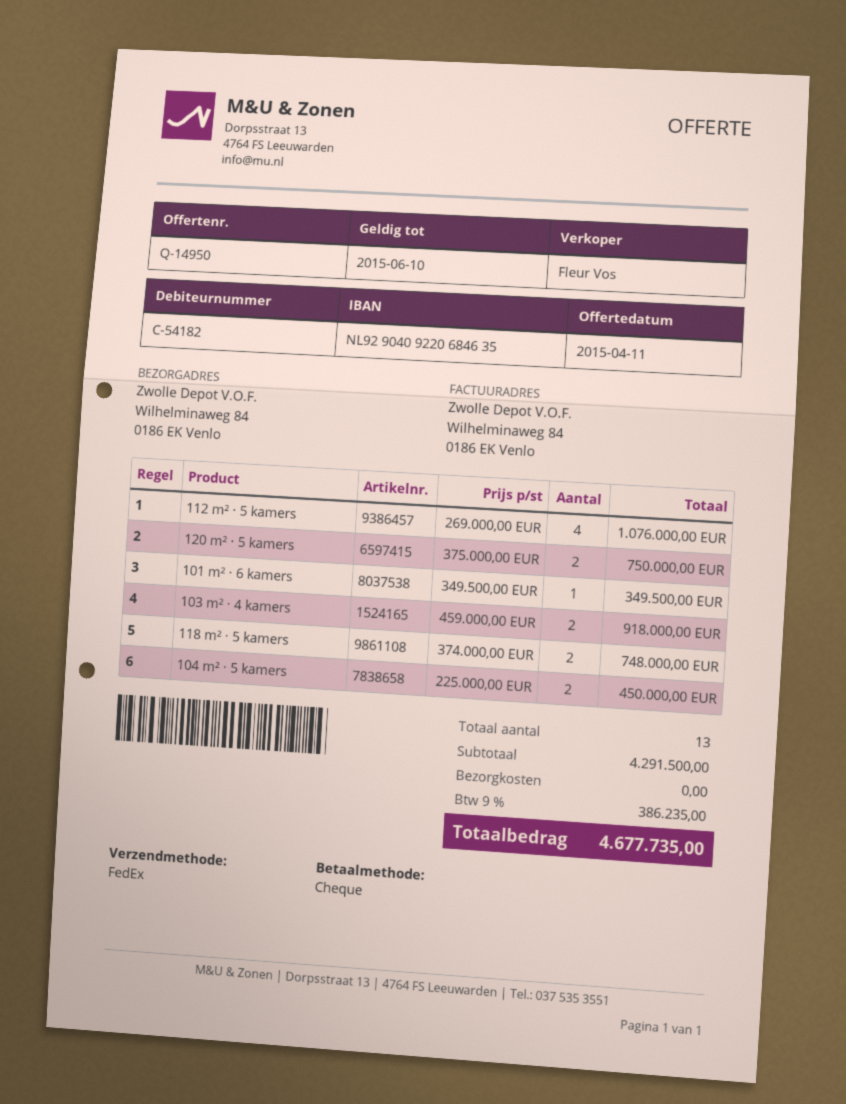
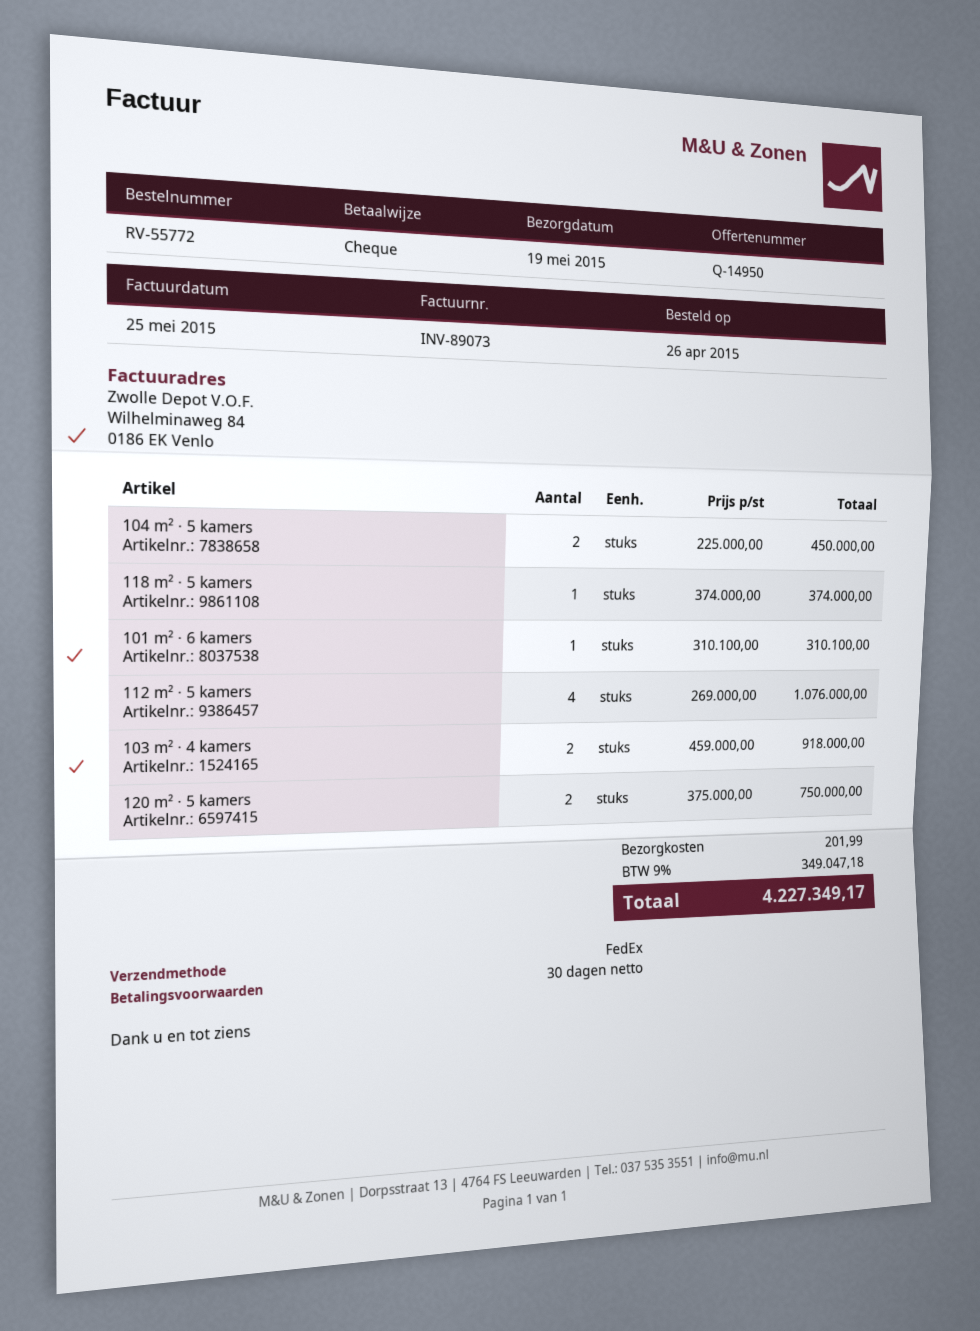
101 m² · 6 kamers: 1 x 349500.00 = 349500.00 -> 1 x 310100.00 = 310100.00
118 m² · 5 kamers: 2 x 374000.00 = 748000.00 -> 1 x 374000.00 = 374000.00
shipping: 0.00 -> 201.99
tax: 9% = 386235.00 -> 9% = 349047.18
total: 4677735.00 -> 4227349.17

